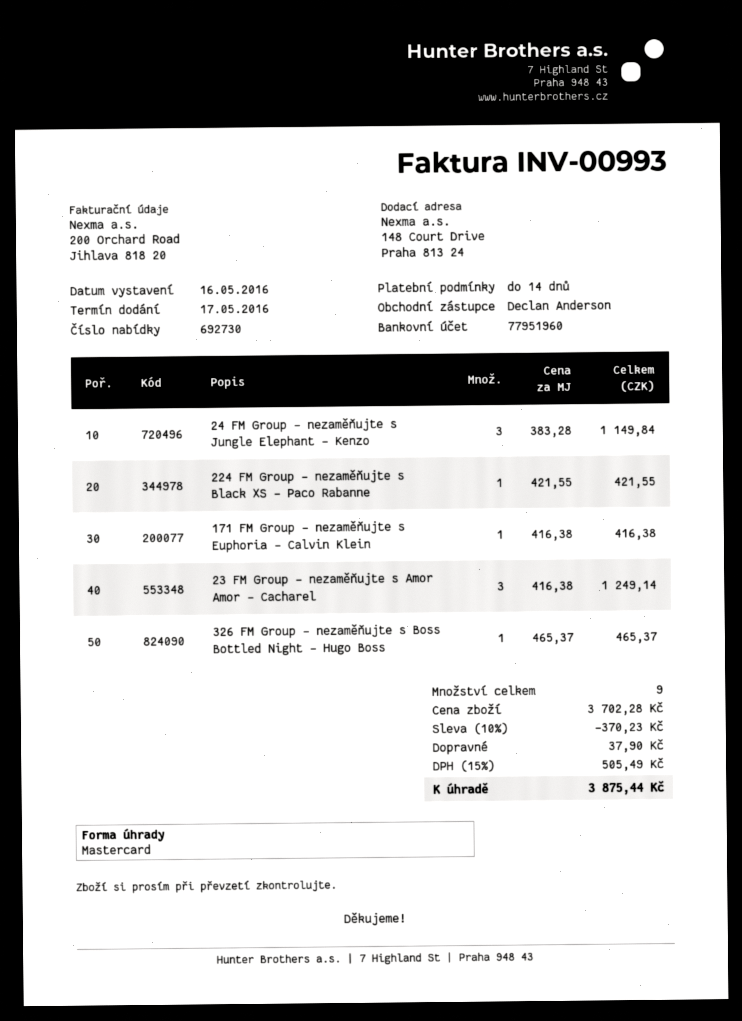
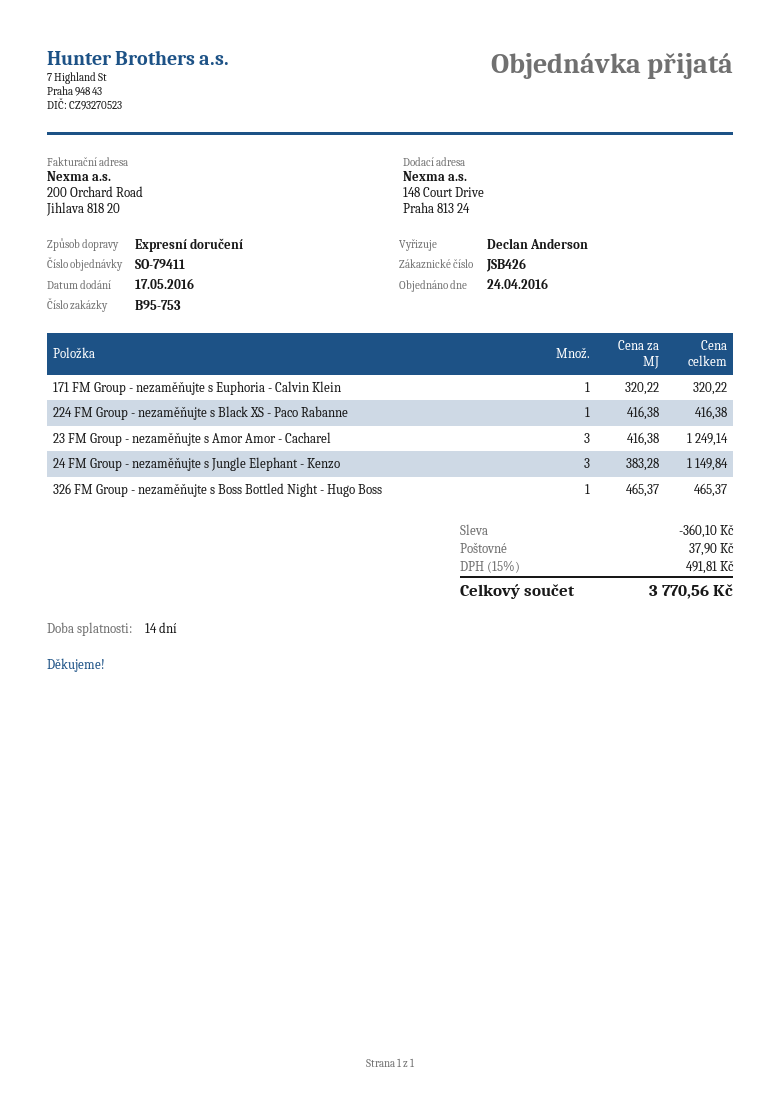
224 FM Group - nezaměňujte s Black XS - Paco Rabanne: 1 x 421.55 = 421.55 -> 1 x 416.38 = 416.38
171 FM Group - nezaměňujte s Euphoria - Calvin Klein: 1 x 416.38 = 416.38 -> 1 x 320.22 = 320.22
discount: 370.23 -> 360.10
tax: 15% = 505.49 -> 15% = 491.81
total: 3875.44 -> 3770.56

